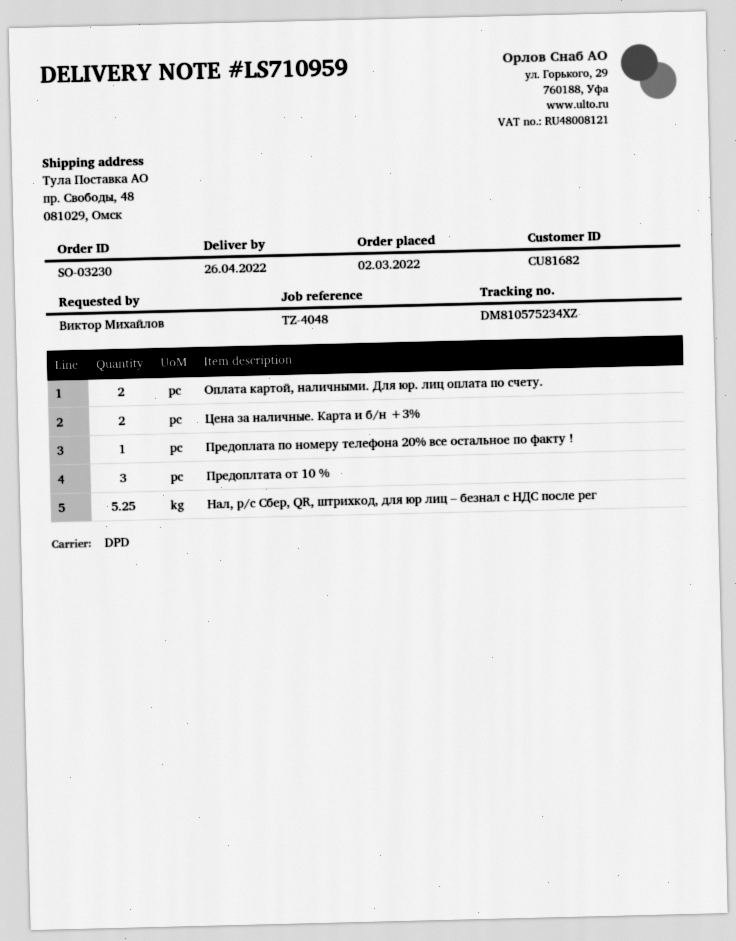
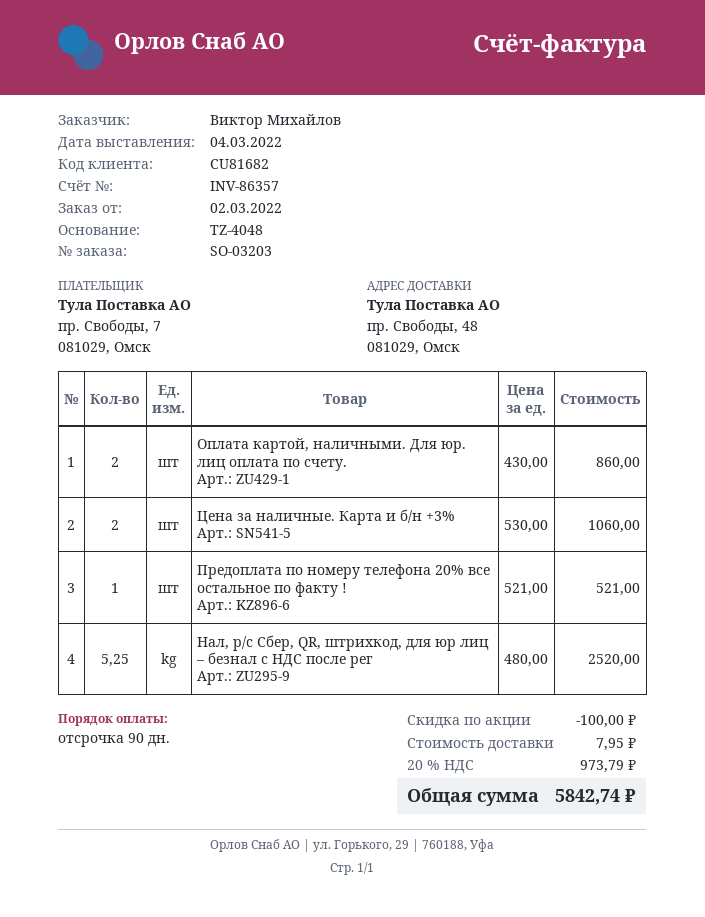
order number: SO-03230 -> SO-03203
Предоплтата от 10 %: 3 -> none

